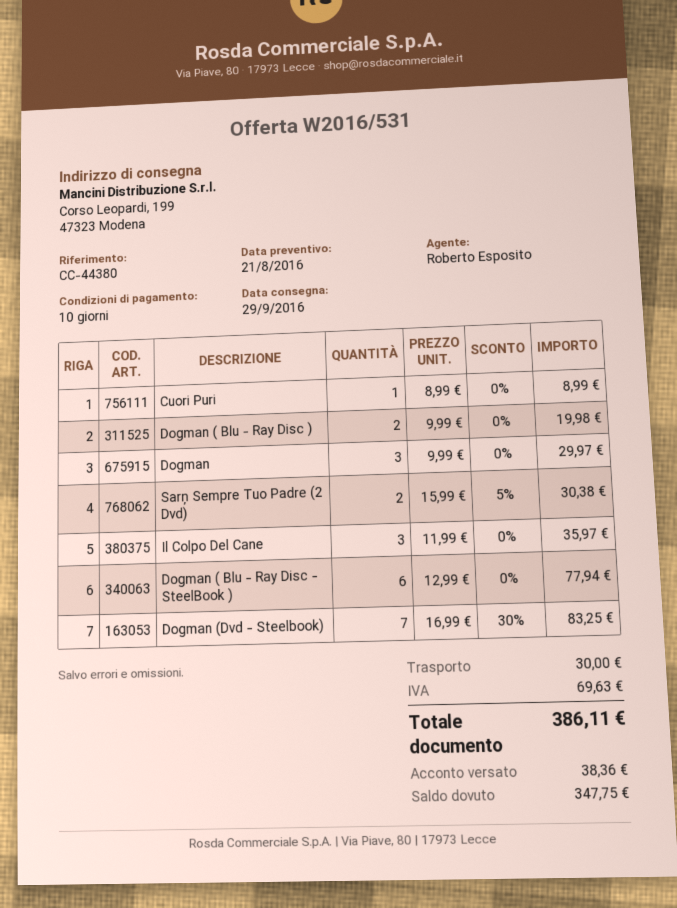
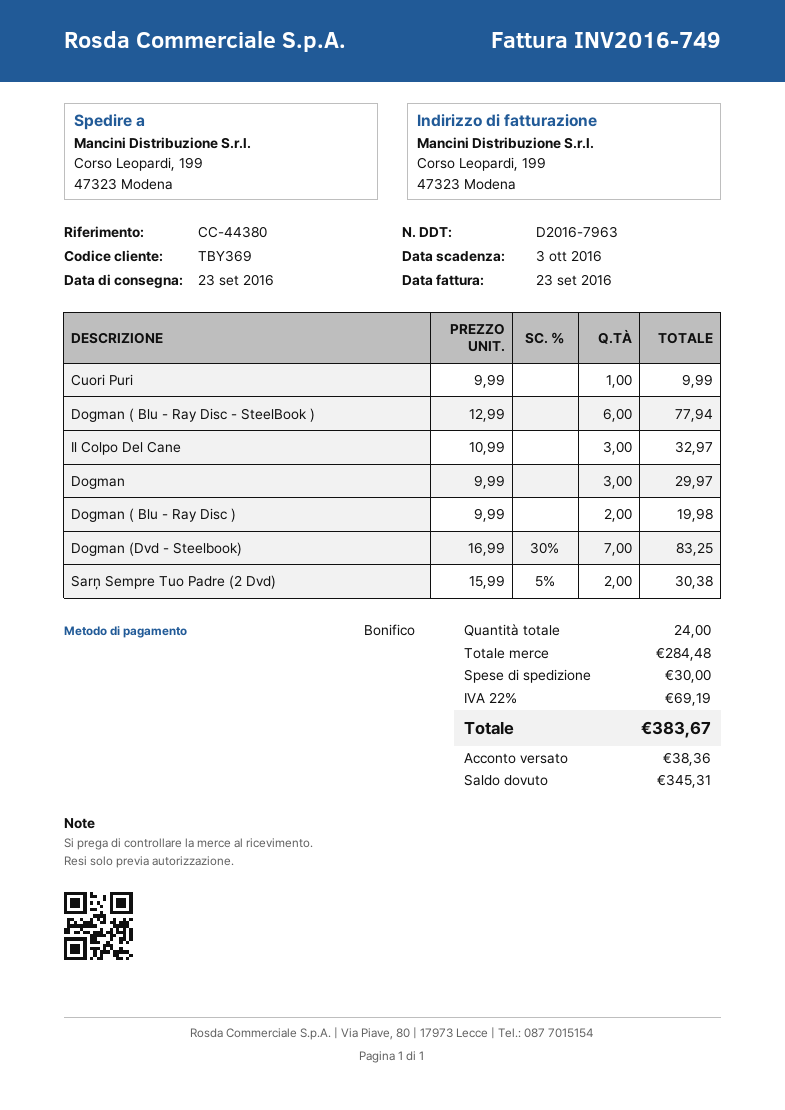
delivery date: 2016-09-29 -> 2016-09-23
Cuori Puri: 1 x 8.99 = 8.99 -> 1 x 9.99 = 9.99
Il Colpo Del Cane: 3 x 11.99 = 35.97 -> 3 x 10.99 = 32.97
tax: 69.63 -> 69.19
total: 386.11 -> 383.67
balance: 347.75 -> 345.31

